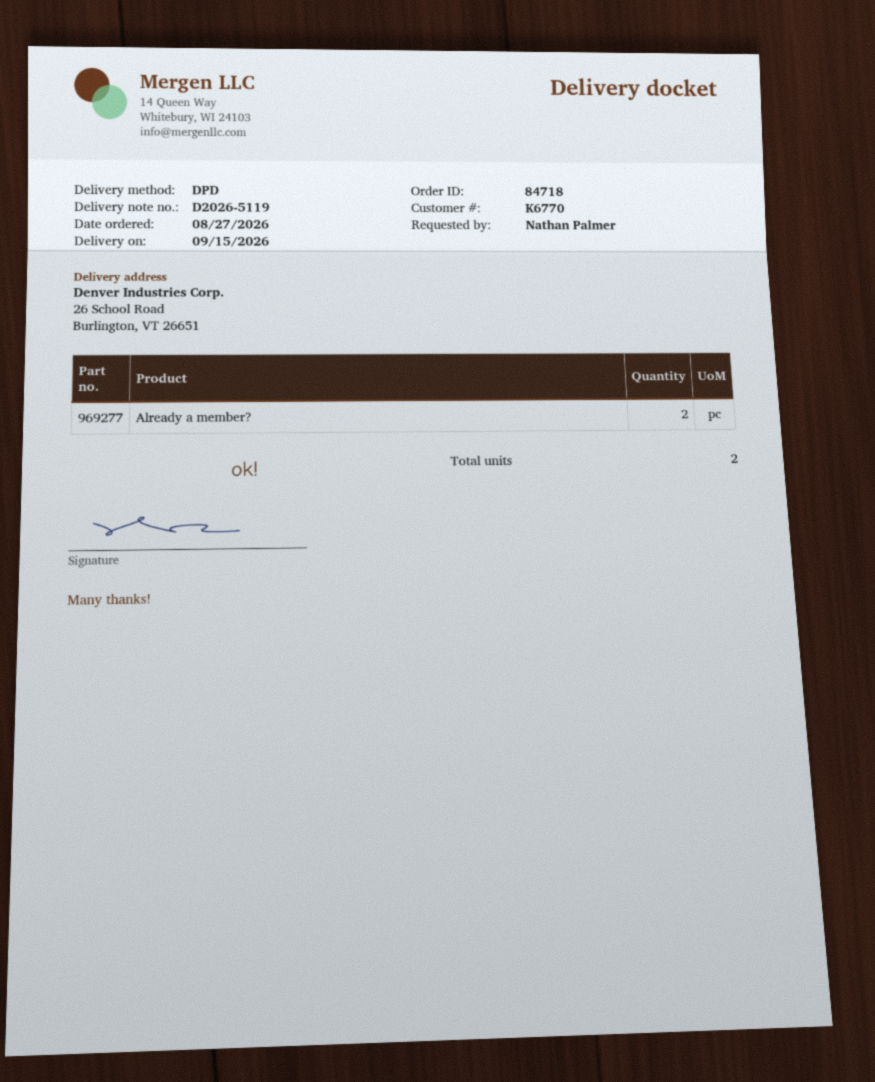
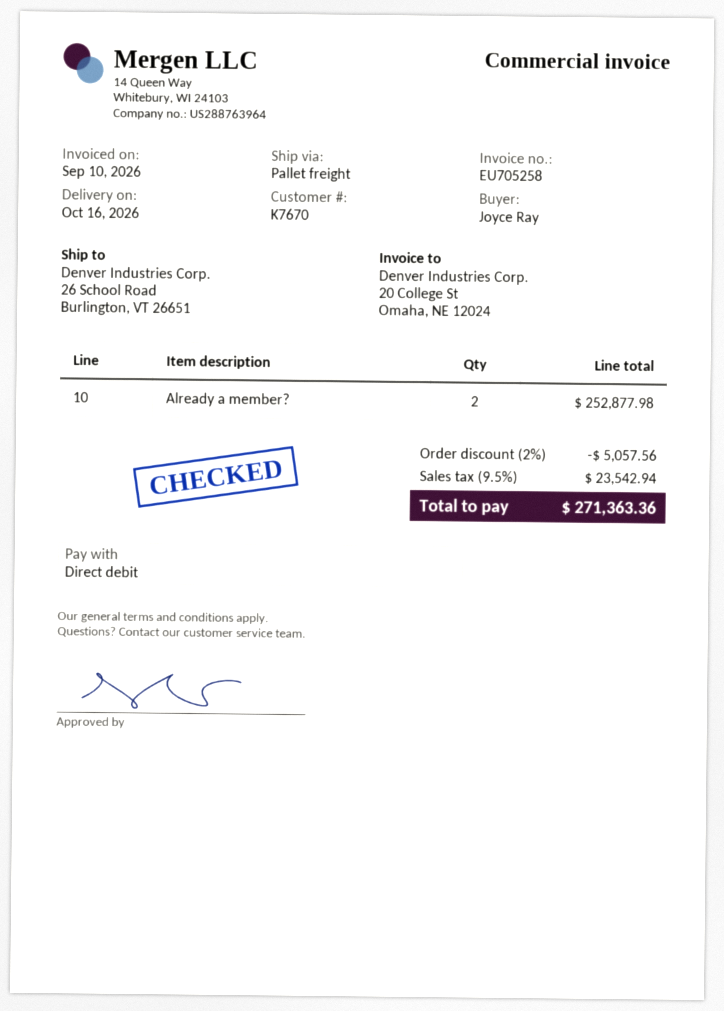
delivery date: 2026-09-15 -> 2026-10-16
customer number: K6770 -> K7670
ordered by: Nathan Palmer -> Joyce Ray
shipping method: DPD -> pallet freight

